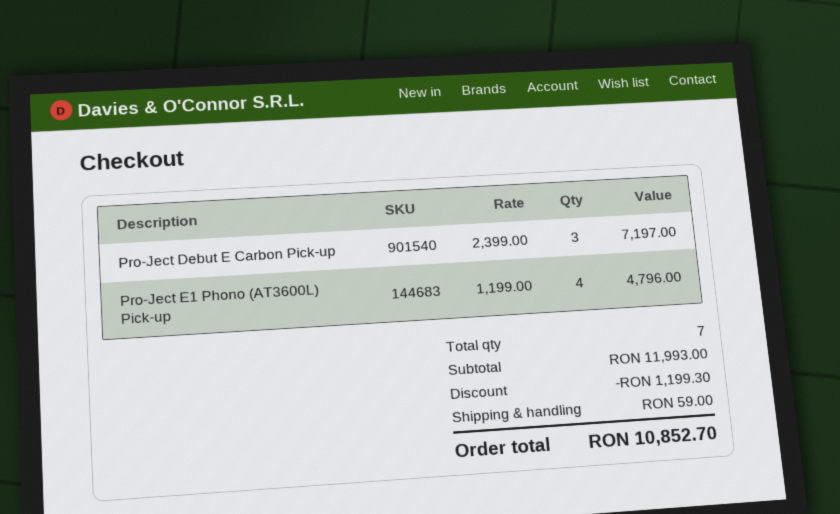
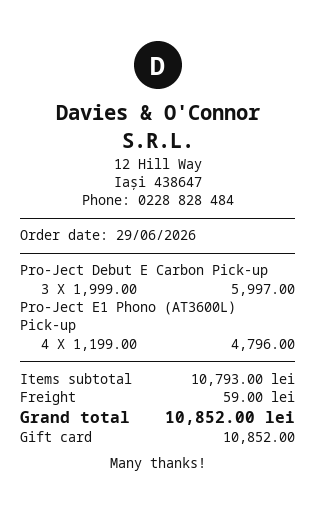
Pro-Ject Debut E Carbon Pick-up: 3 x 2399.00 = 7197.00 -> 3 x 1999.00 = 5997.00
subtotal: 11993.00 -> 10793.00
discount: 1199.30 -> none
total: 10852.70 -> 10852.00

